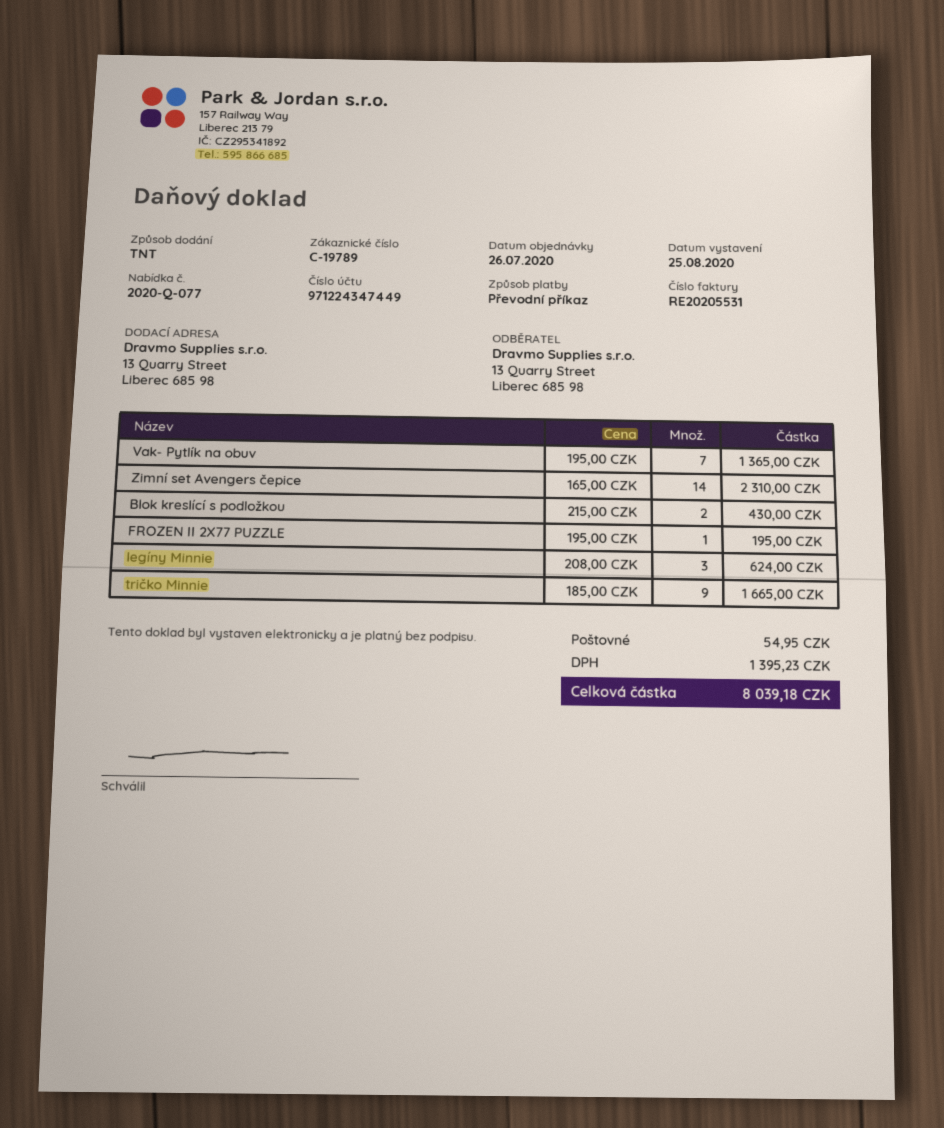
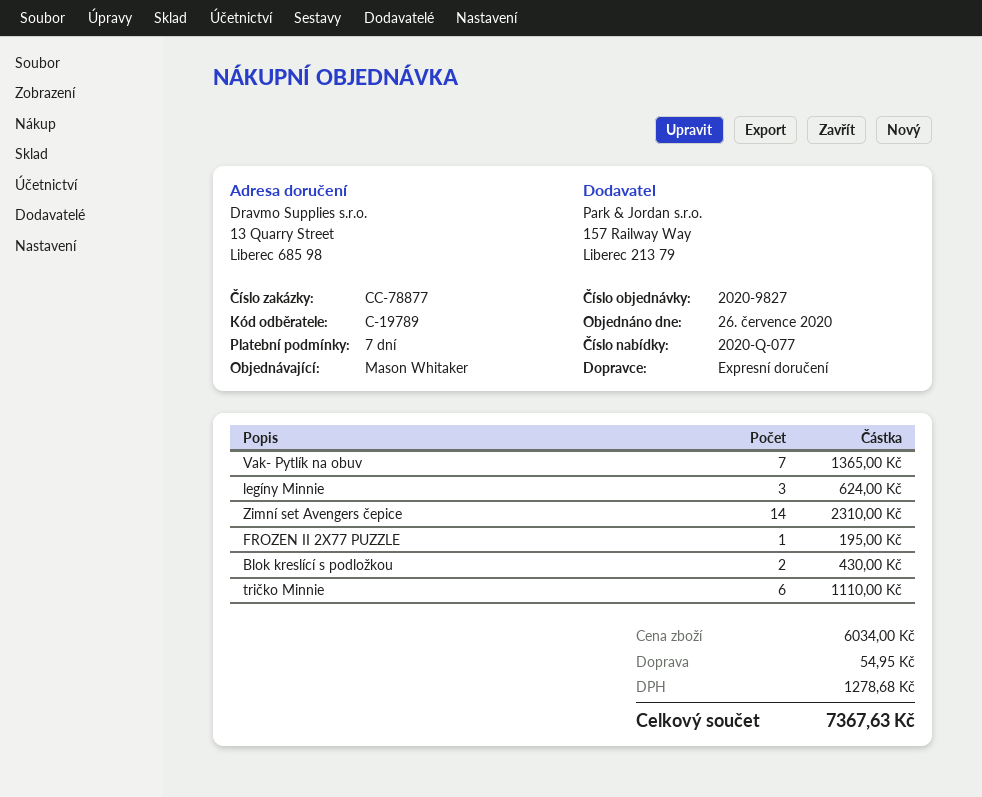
shipping method: TNT -> express
tričko Minnie: 9 for 1665.00 -> 6 for 1110.00
tax: 1395.23 -> 1278.68
total: 8039.18 -> 7367.63

